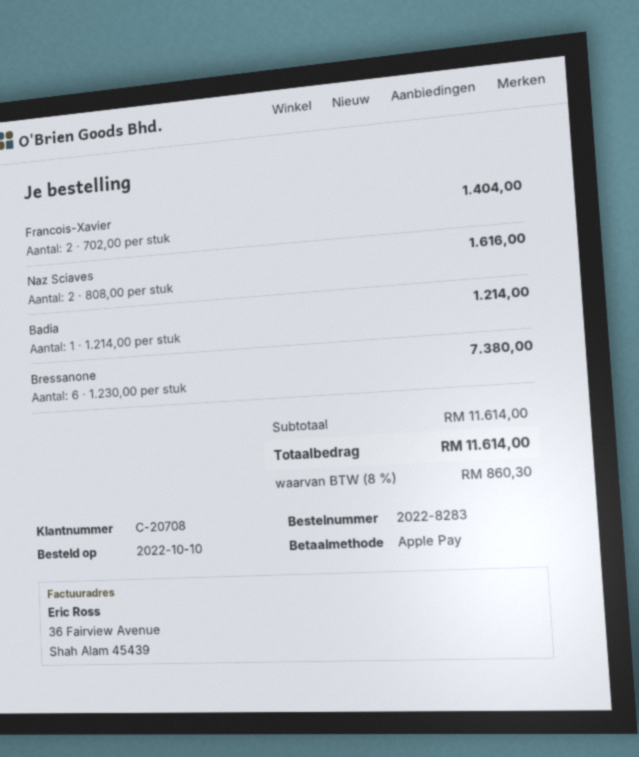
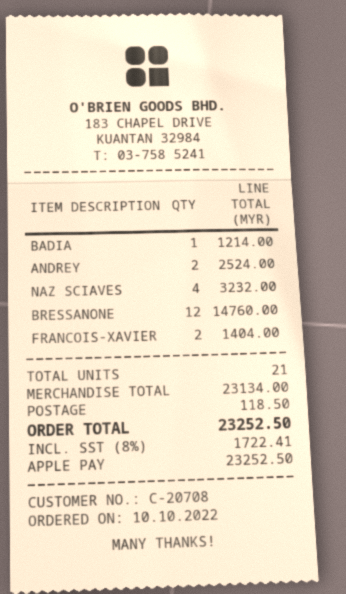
Naz Sciaves: 2 for 1616.00 -> 4 for 3232.00
Bressanone: 6 for 7380.00 -> 12 for 14760.00
ANDREY: none -> 2 for 2524.00
subtotal: 11614.00 -> 23134.00
shipping: none -> 118.50
tax: 8% = 860.30 -> 8% = 1722.41
total: 11614.00 -> 23252.50

